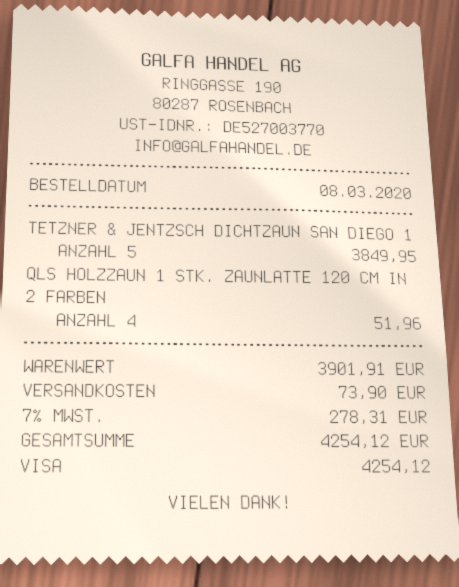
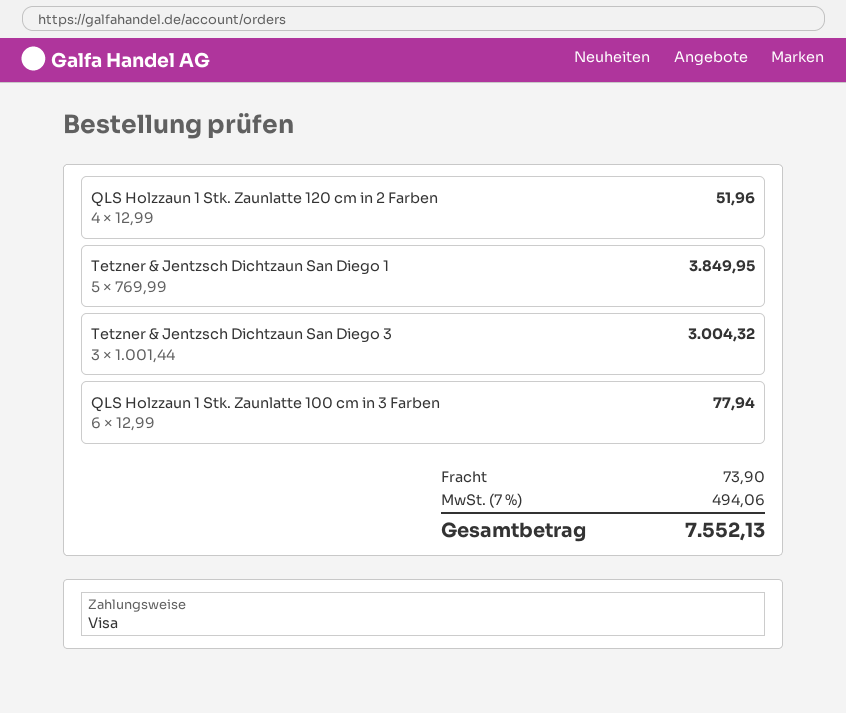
Tetzner & Jentzsch Dichtzaun San Diego 3: none -> 3 for 3004.32
QLS Holzzaun 1 Stk. Zaunlatte 100 cm in 3 Farben: none -> 6 for 77.94
tax: 7% = 278.31 -> 7% = 494.06
total: 4254.12 -> 7552.13

